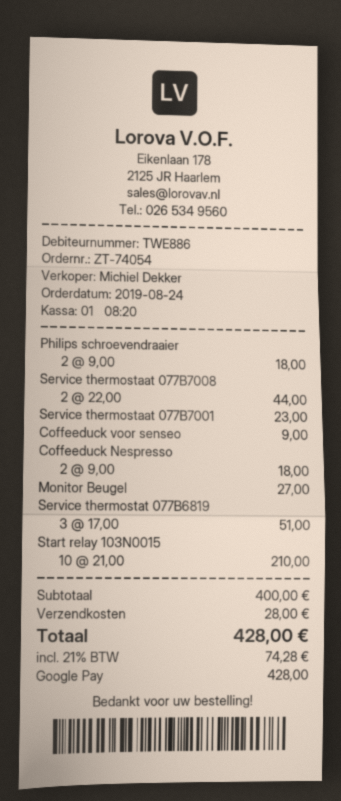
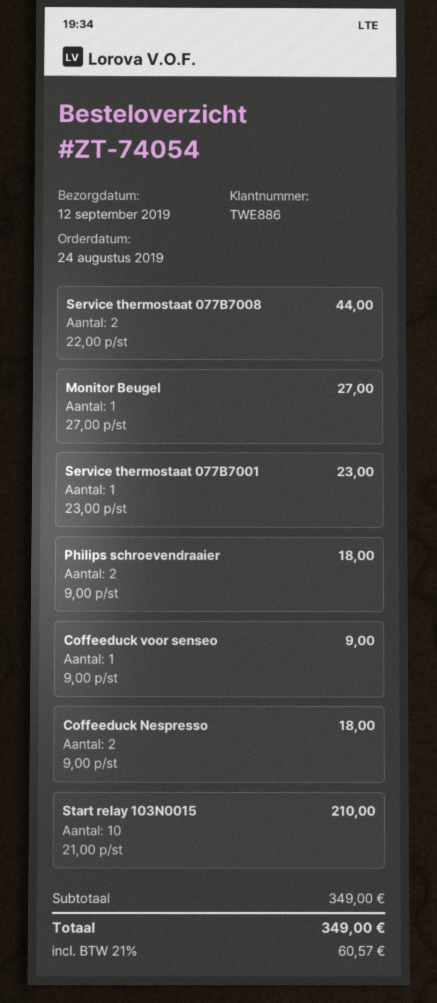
Service thermostat 077B6819: 3 x 17.00 = 51.00 -> none
subtotal: 400.00 -> 349.00
shipping: 28.00 -> none
tax: 21% = 74.28 -> 21% = 60.57
total: 428.00 -> 349.00

